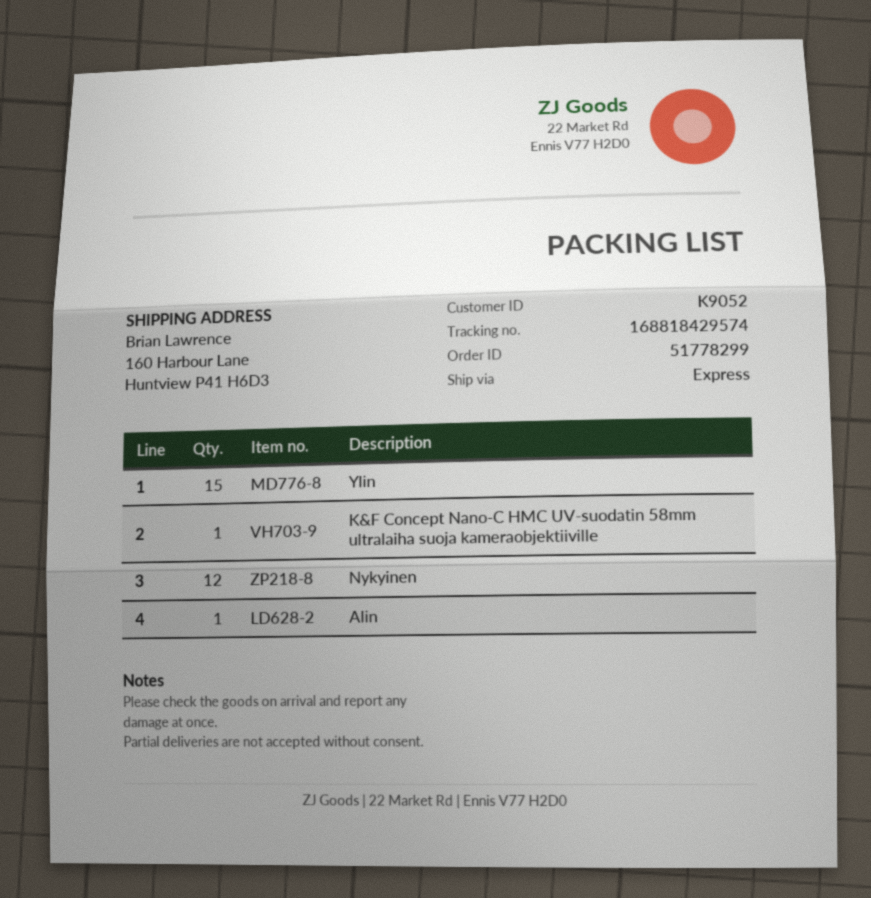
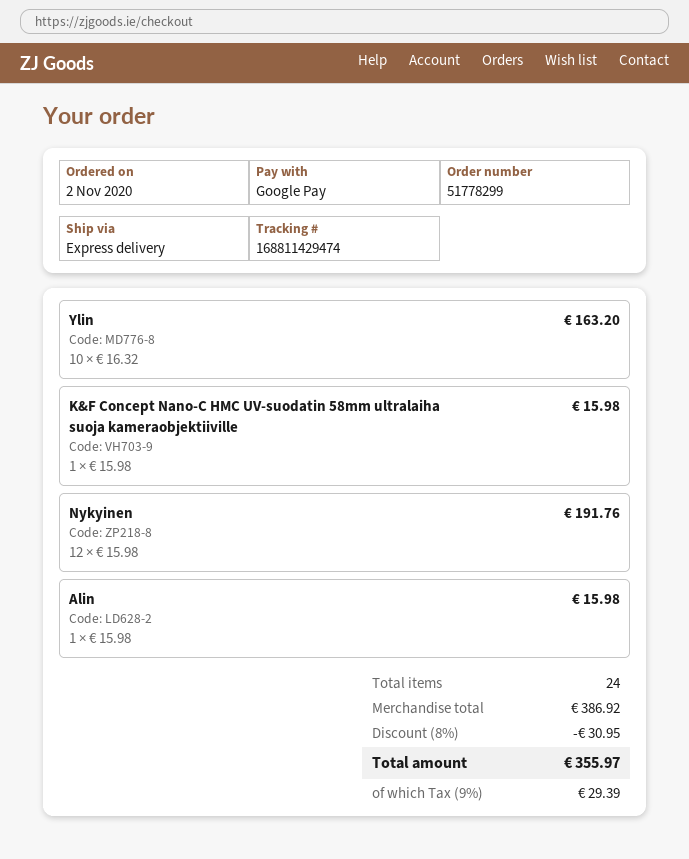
tracking number: 168818429574 -> 168811429474
Ylin: 15 -> 10

